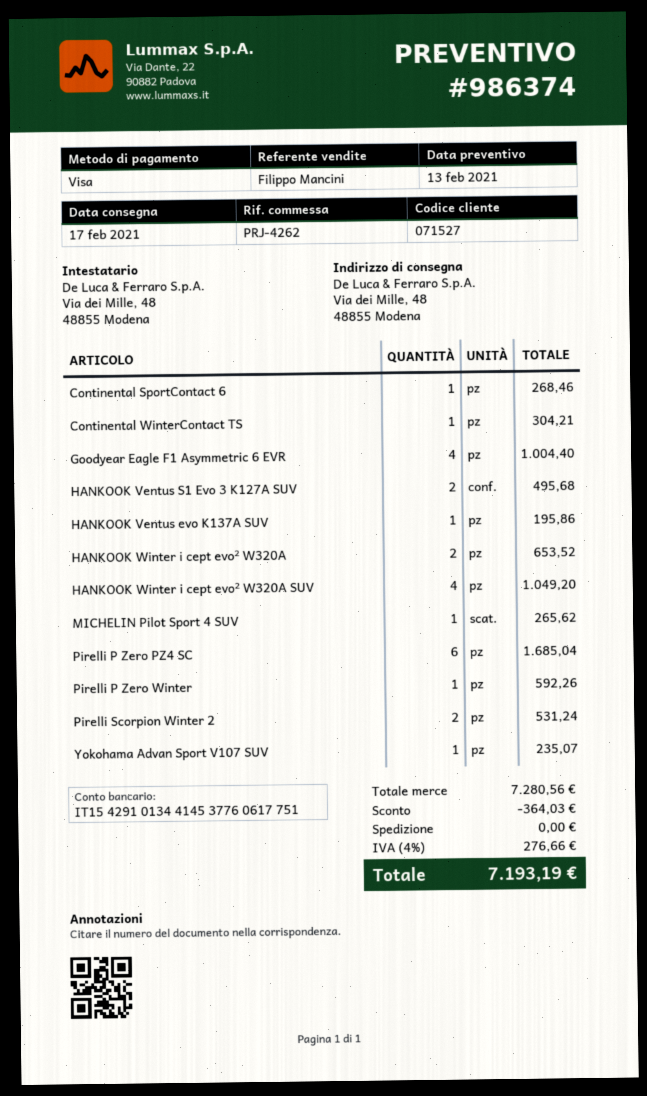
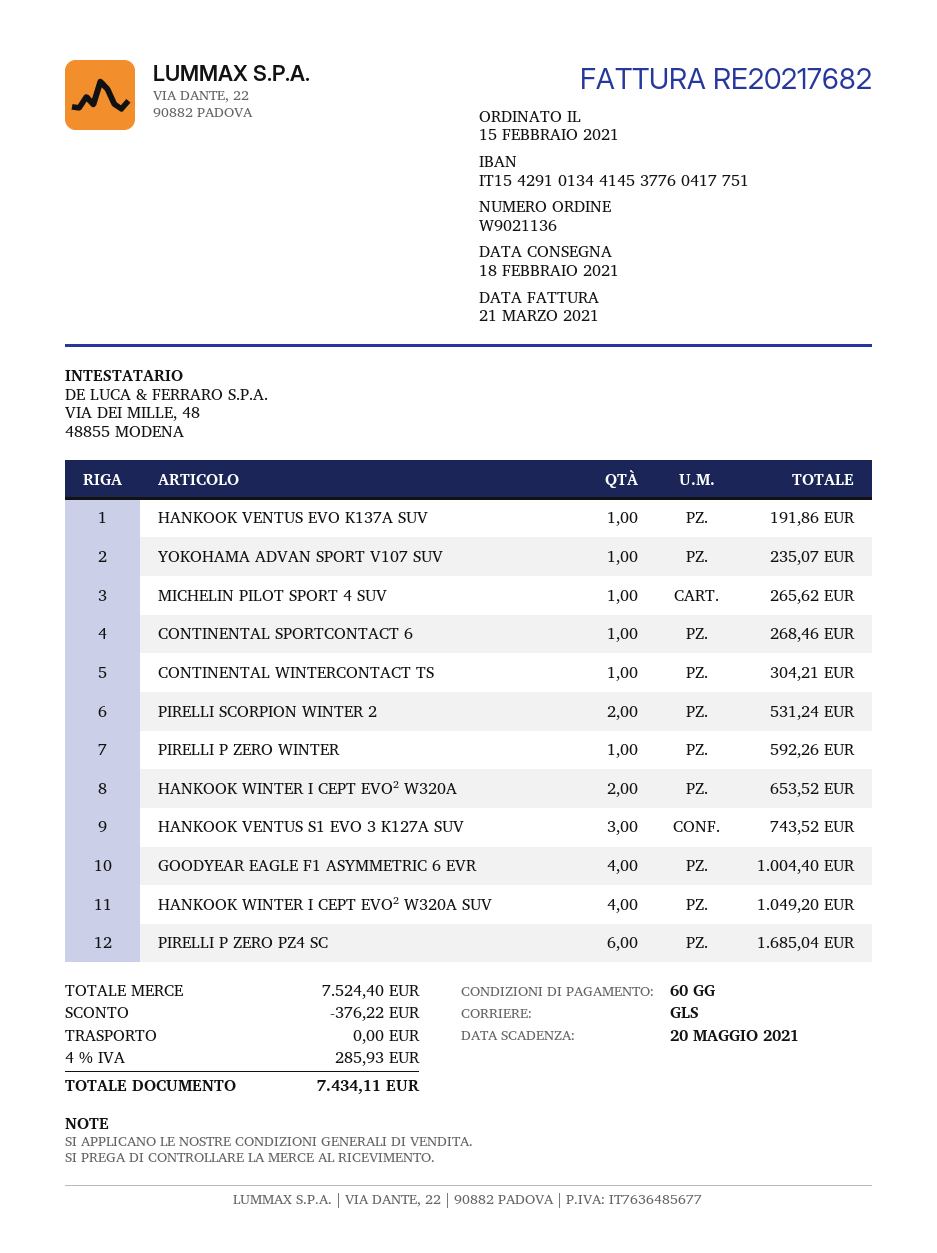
delivery date: 2021-02-17 -> 2021-02-18
bank account: IT1542910134414537760617751 -> IT1542910134414537760417751
HANKOOK Ventus S1 Evo 3 K127A SUV: 2 for 495.68 -> 3 for 743.52
HANKOOK Ventus evo K137A SUV: 1 for 195.86 -> 1 for 191.86
subtotal: 7280.56 -> 7524.40
discount: 364.03 -> 376.22
tax: 4% = 276.66 -> 4% = 285.93
total: 7193.19 -> 7434.11

